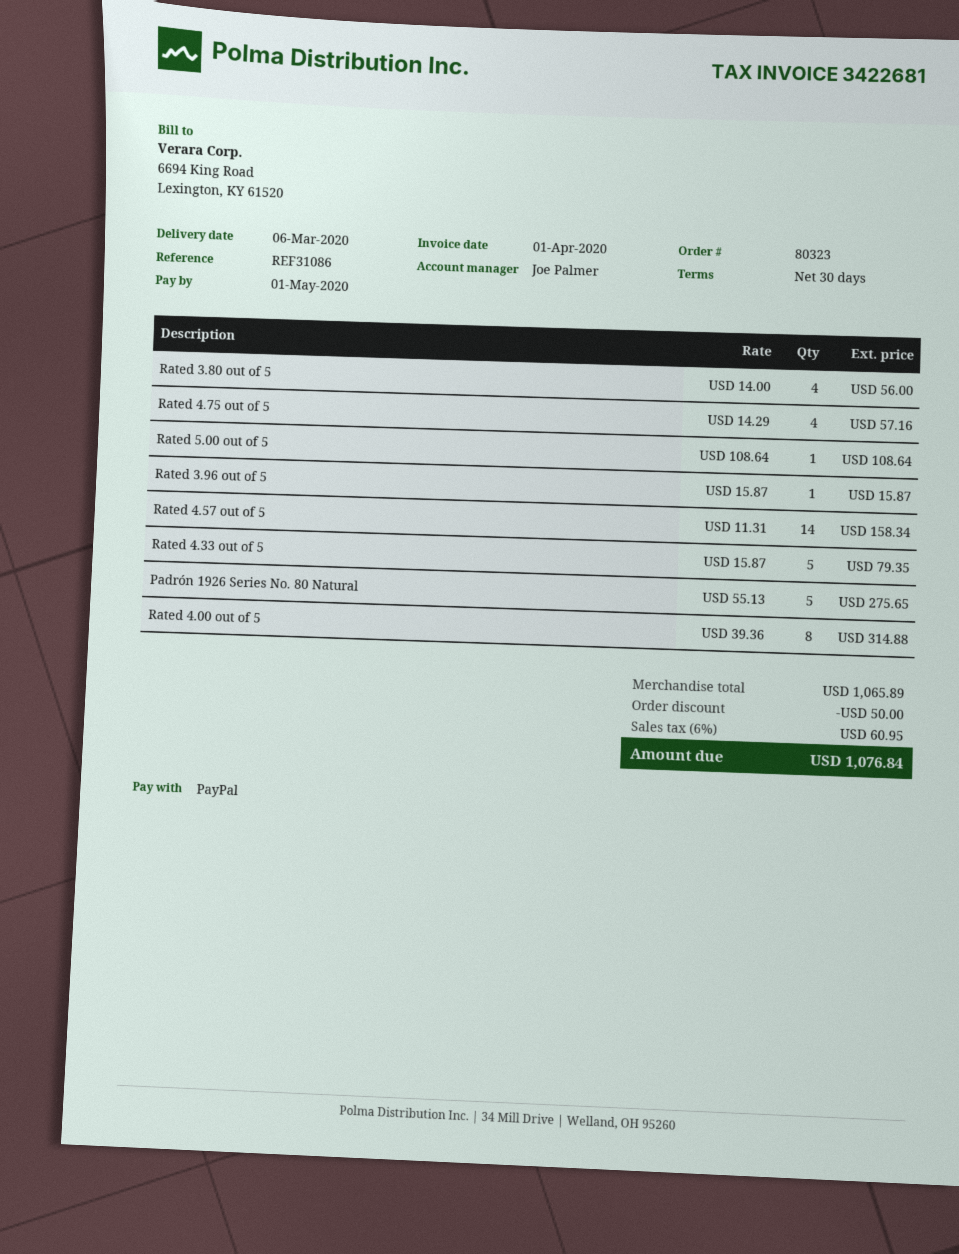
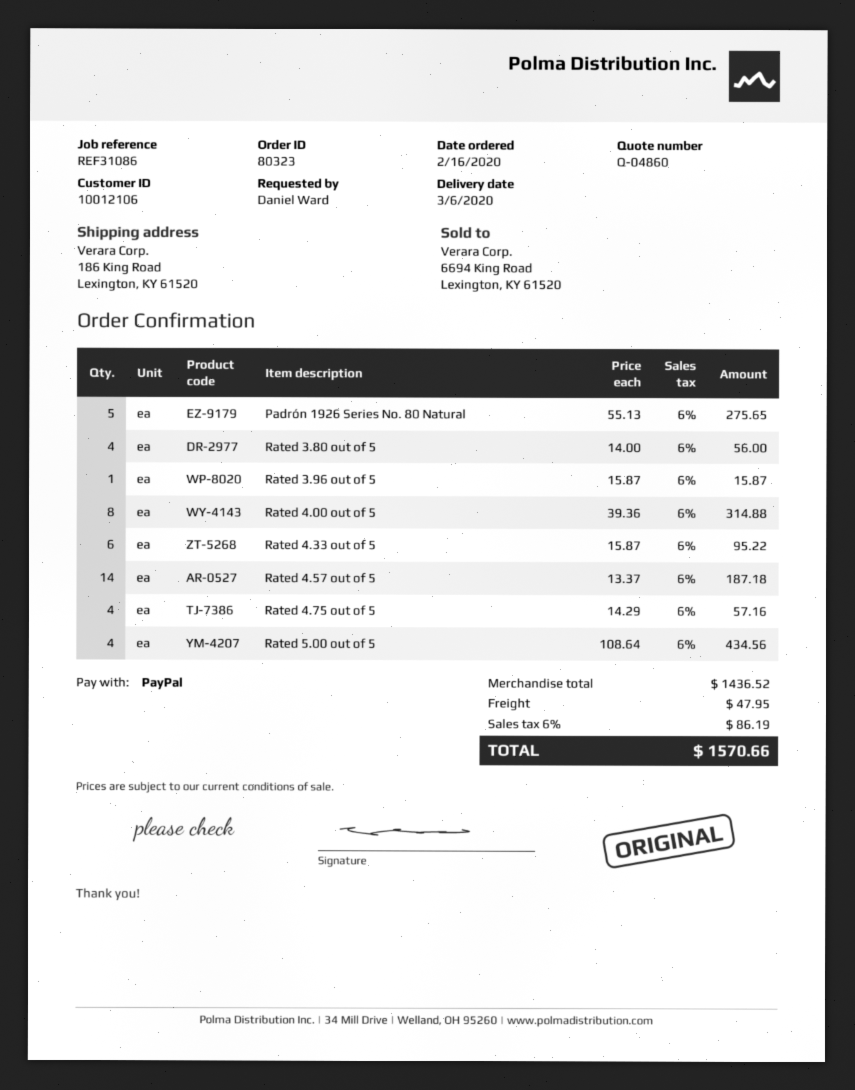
Rated 5.00 out of 5: 1 x 108.64 = 108.64 -> 4 x 108.64 = 434.56
Rated 4.57 out of 5: 14 x 11.31 = 158.34 -> 14 x 13.37 = 187.18
Rated 4.33 out of 5: 5 x 15.87 = 79.35 -> 6 x 15.87 = 95.22
subtotal: 1065.89 -> 1436.52
discount: 50.00 -> none
shipping: none -> 47.95
tax: 6% = 60.95 -> 6% = 86.19
total: 1076.84 -> 1570.66

